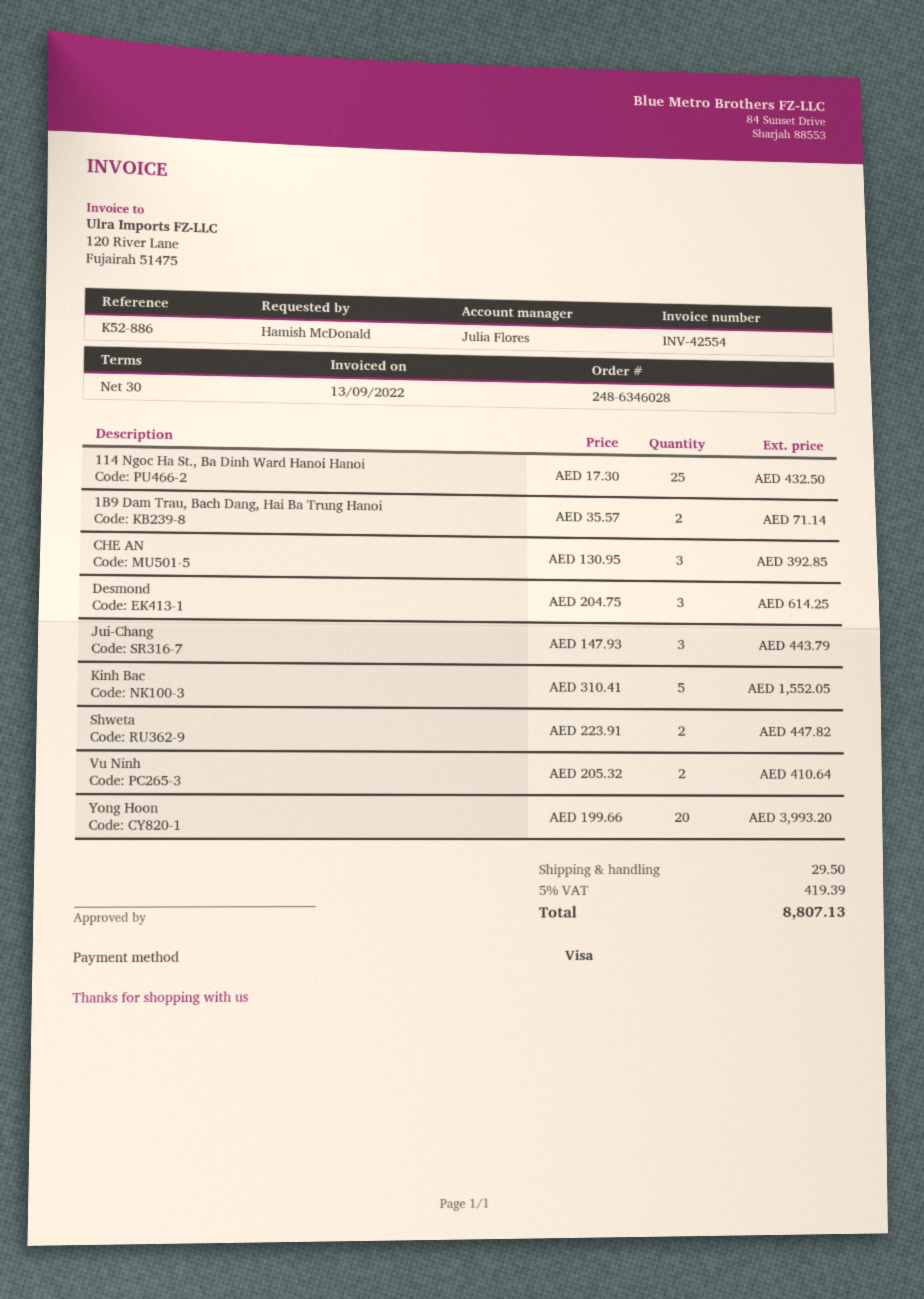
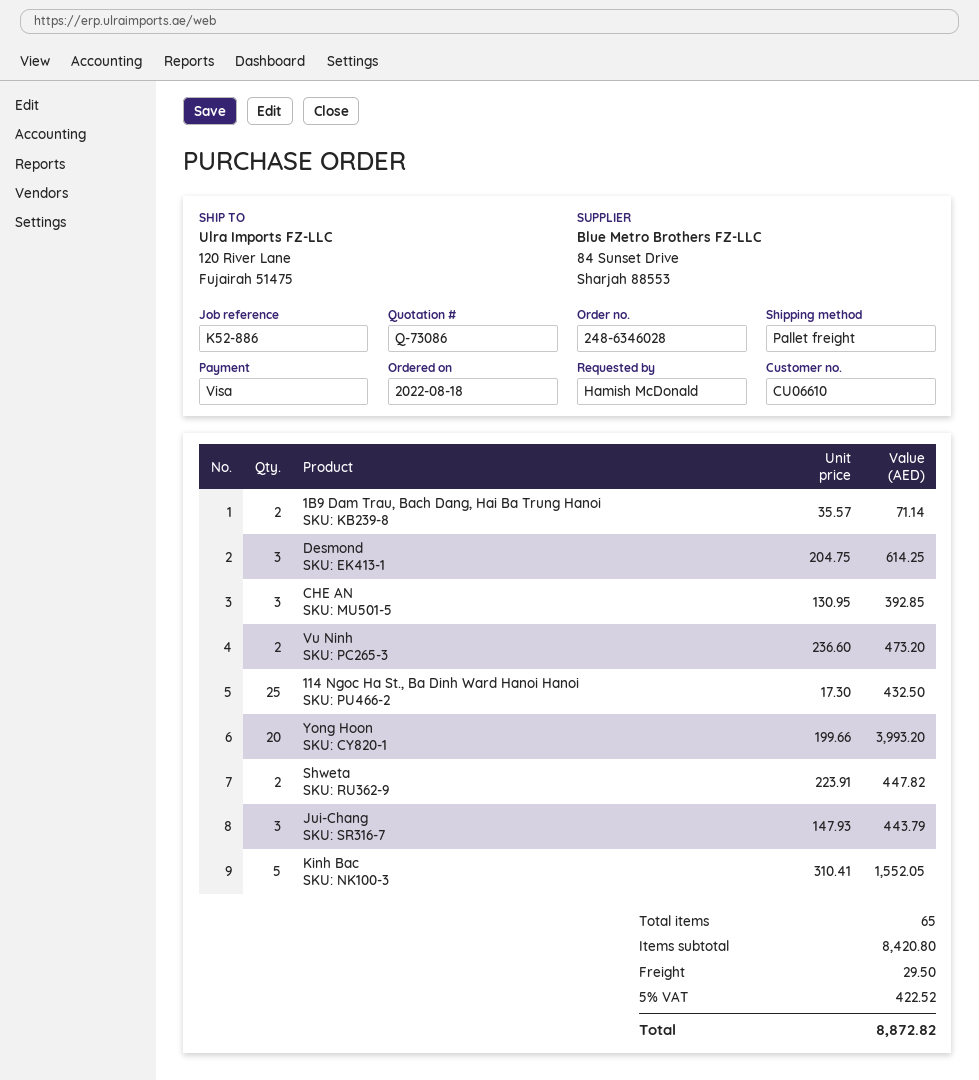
Vu Ninh: 2 x 205.32 = 410.64 -> 2 x 236.60 = 473.20
tax: 5% = 419.39 -> 5% = 422.52
total: 8807.13 -> 8872.82

